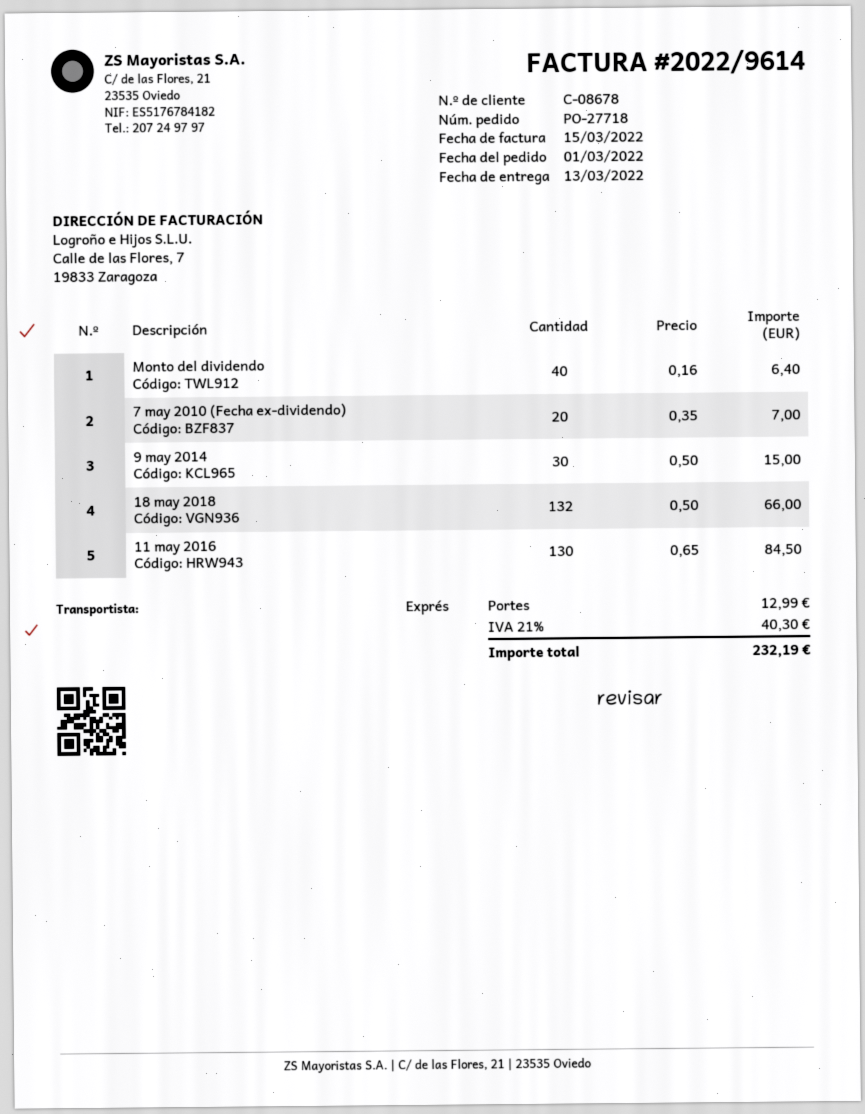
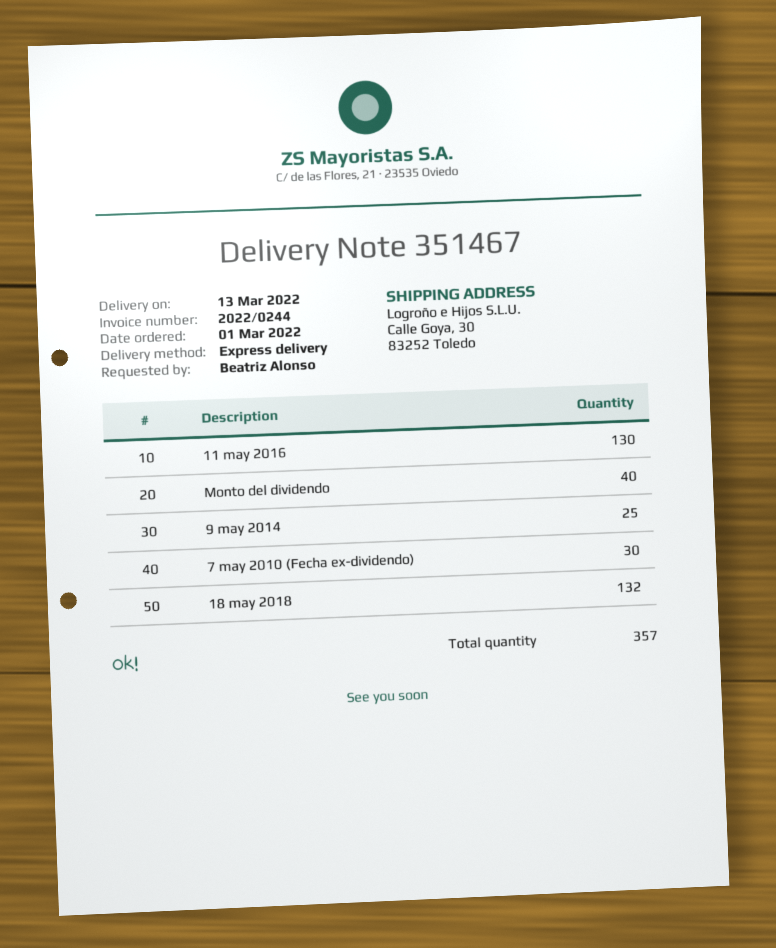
invoice number: 2022/9614 -> 2022/0244
7 may 2010 (Fecha ex-dividendo): 20 -> 30
9 may 2014: 30 -> 25

